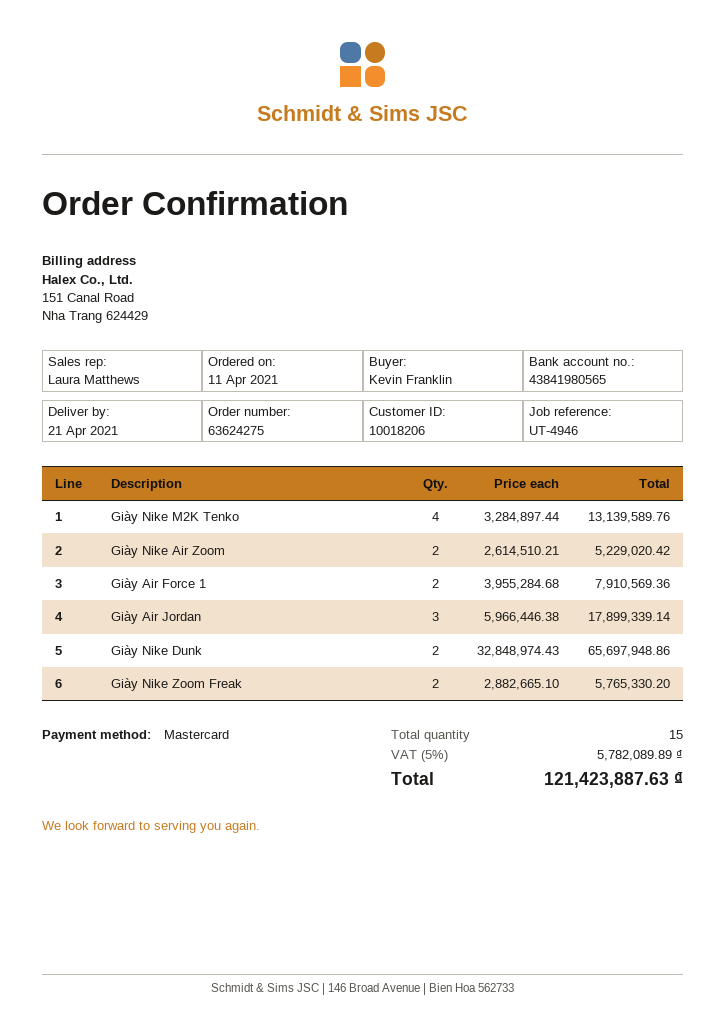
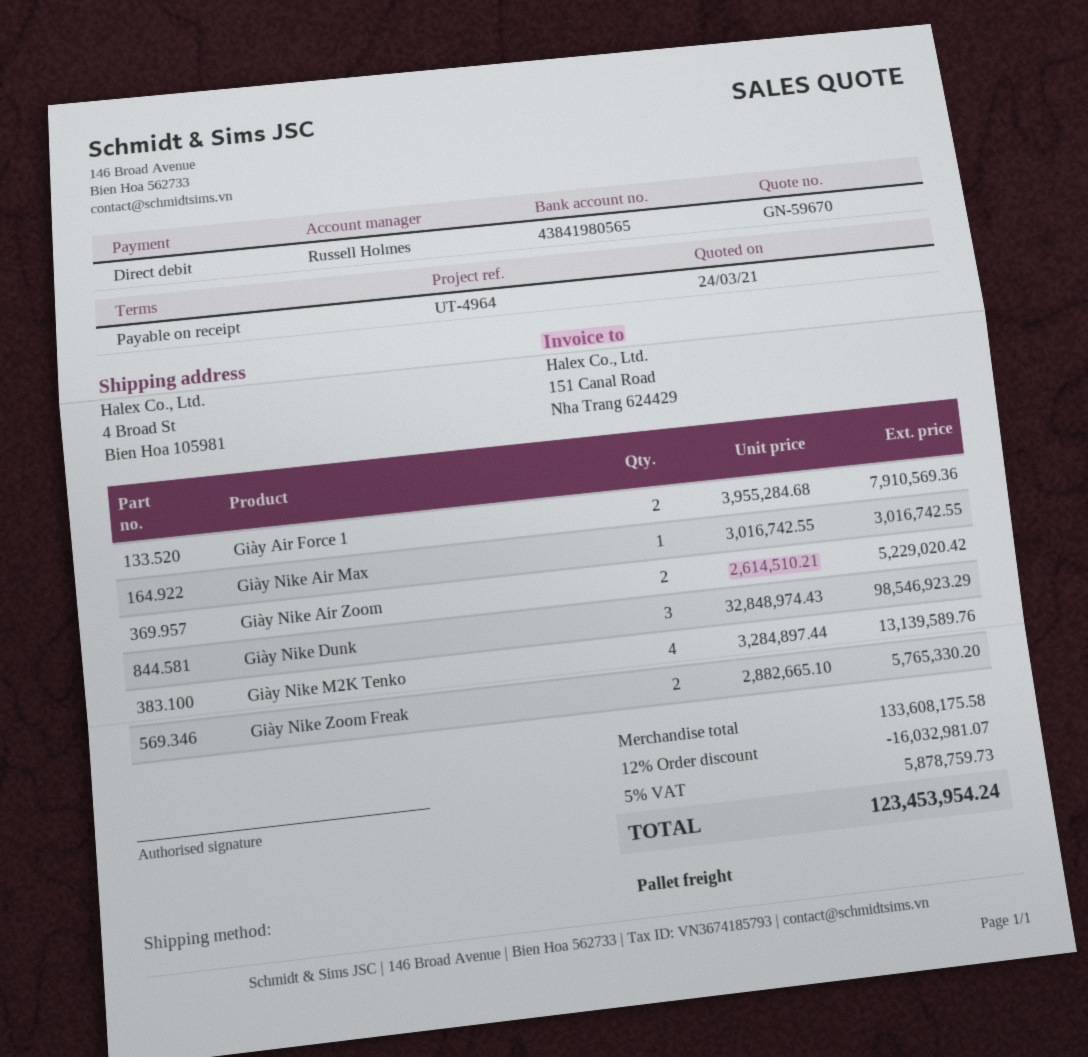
reference: UT-4946 -> UT-4964
sales rep: Laura Matthews -> Russell Holmes
payment method: Mastercard -> direct debit
Giày Air Jordan: 3 x 5966446.38 = 17899339.14 -> none
Giày Nike Dunk: 2 x 32848974.43 = 65697948.86 -> 3 x 32848974.43 = 98546923.29
Giày Nike Air Max: none -> 1 x 3016742.55 = 3016742.55
discount: none -> 12% = 16032981.07
tax: 5% = 5782089.89 -> 5% = 5878759.73
total: 121423887.63 -> 123453954.24

